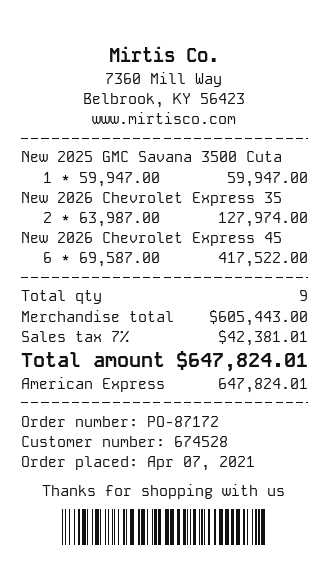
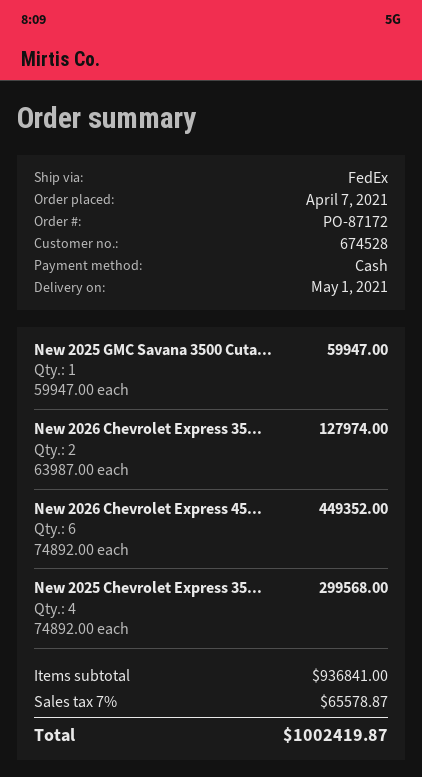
payment method: American Express -> cash
New 2026 Chevrolet Express 45: 6 x 69587.00 = 417522.00 -> 6 x 74892.00 = 449352.00
New 2025 Chevrolet Express 35...: none -> 4 x 74892.00 = 299568.00
subtotal: 605443.00 -> 936841.00
tax: 7% = 42381.01 -> 7% = 65578.87
total: 647824.01 -> 1002419.87

